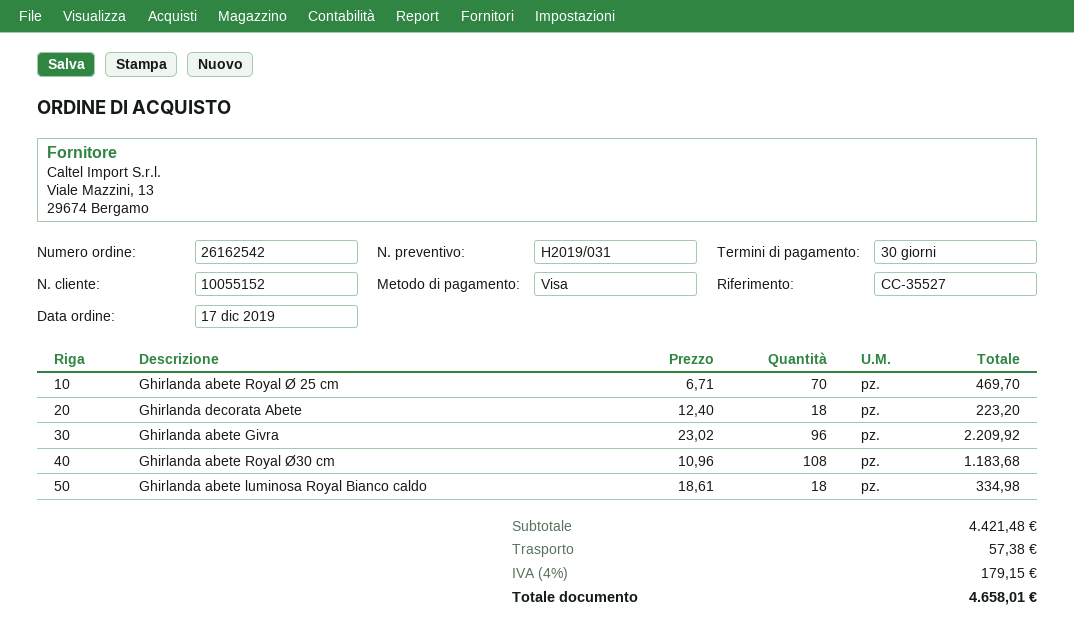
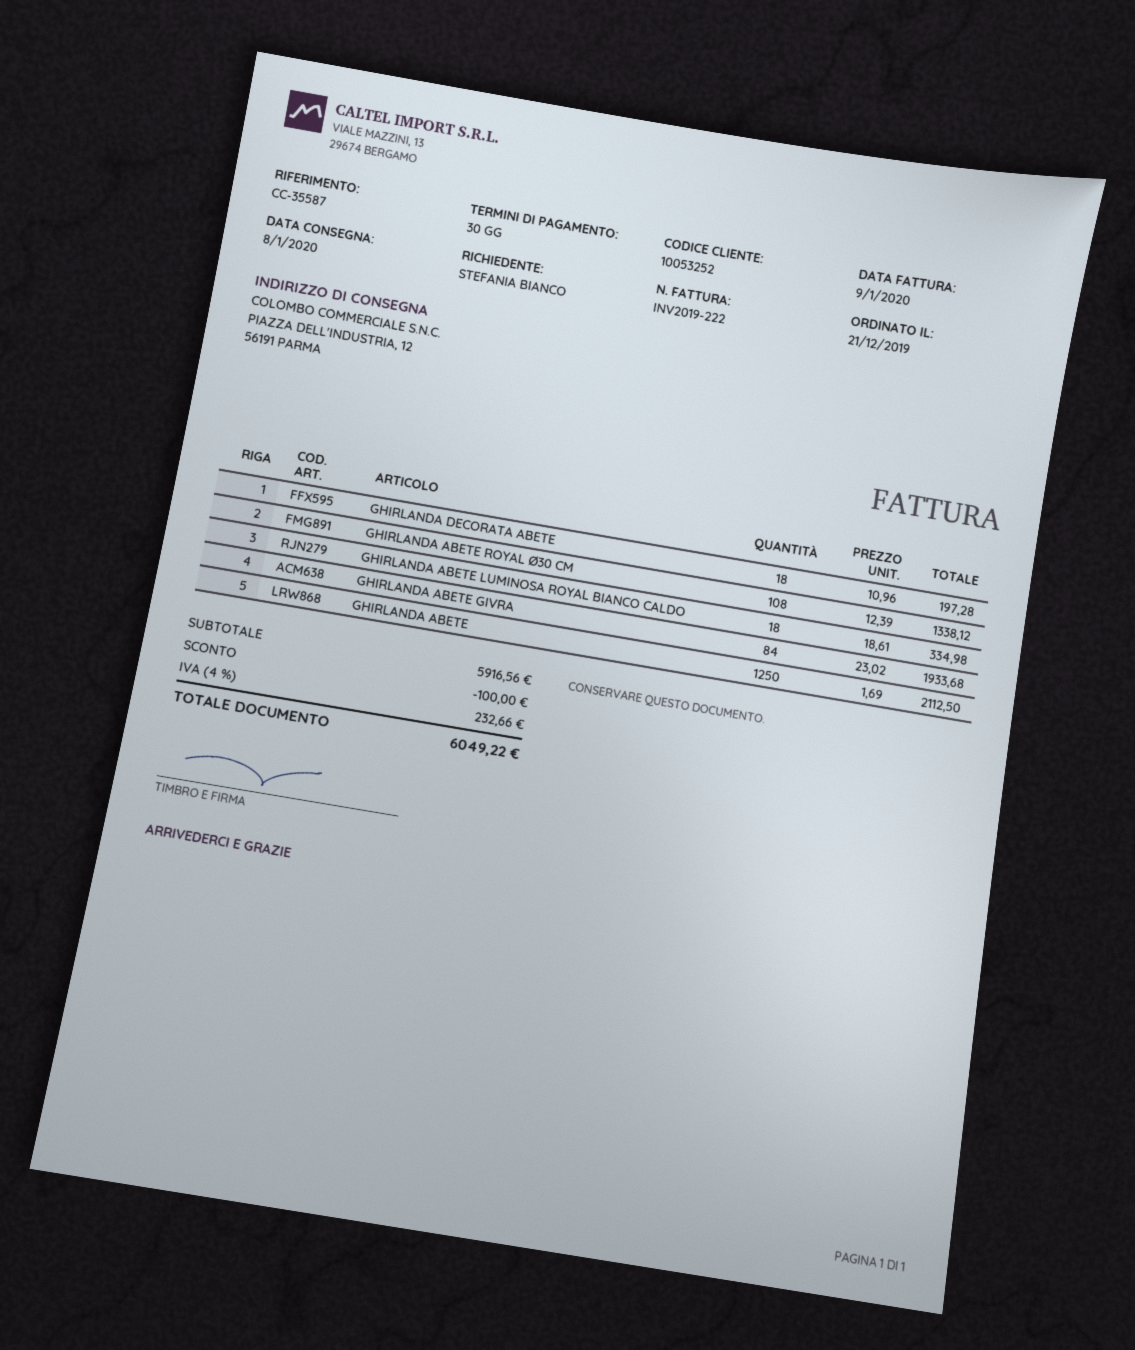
order date: 2019-12-17 -> 2019-12-21
customer number: 10055152 -> 10053252
reference: CC-35527 -> CC-35587
Ghirlanda abete Royal Ø 25 cm: 70 x 6.71 = 469.70 -> none
Ghirlanda decorata Abete: 18 x 12.40 = 223.20 -> 18 x 10.96 = 197.28
Ghirlanda abete Givra: 96 x 23.02 = 2209.92 -> 84 x 23.02 = 1933.68
Ghirlanda abete Royal Ø30 cm: 108 x 10.96 = 1183.68 -> 108 x 12.39 = 1338.12
GHIRLANDA ABETE: none -> 1250 x 1.69 = 2112.50
subtotal: 4421.48 -> 5916.56
discount: none -> 100.00
shipping: 57.38 -> none
tax: 4% = 179.15 -> 4% = 232.66
total: 4658.01 -> 6049.22

